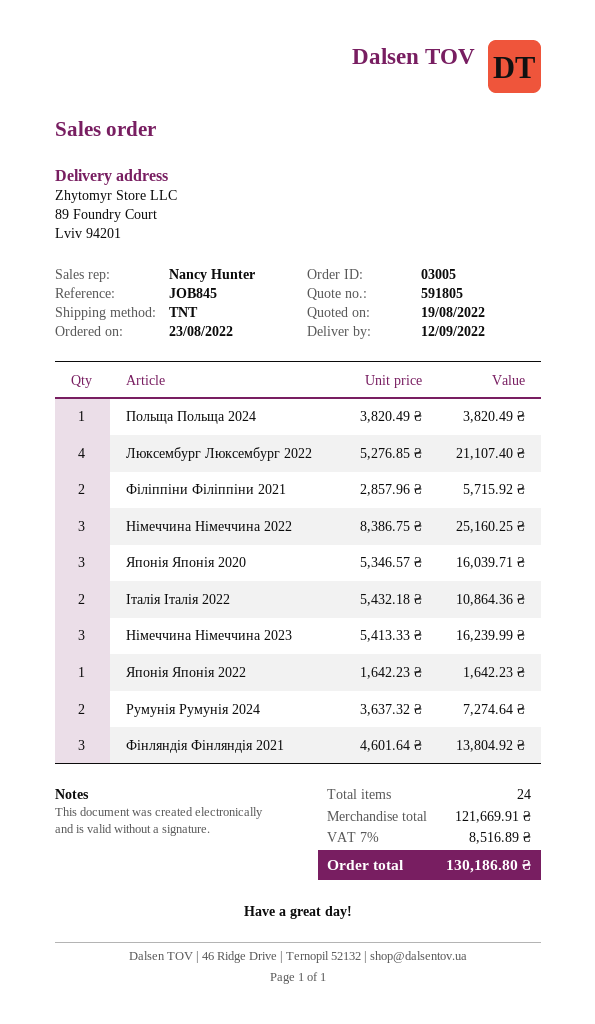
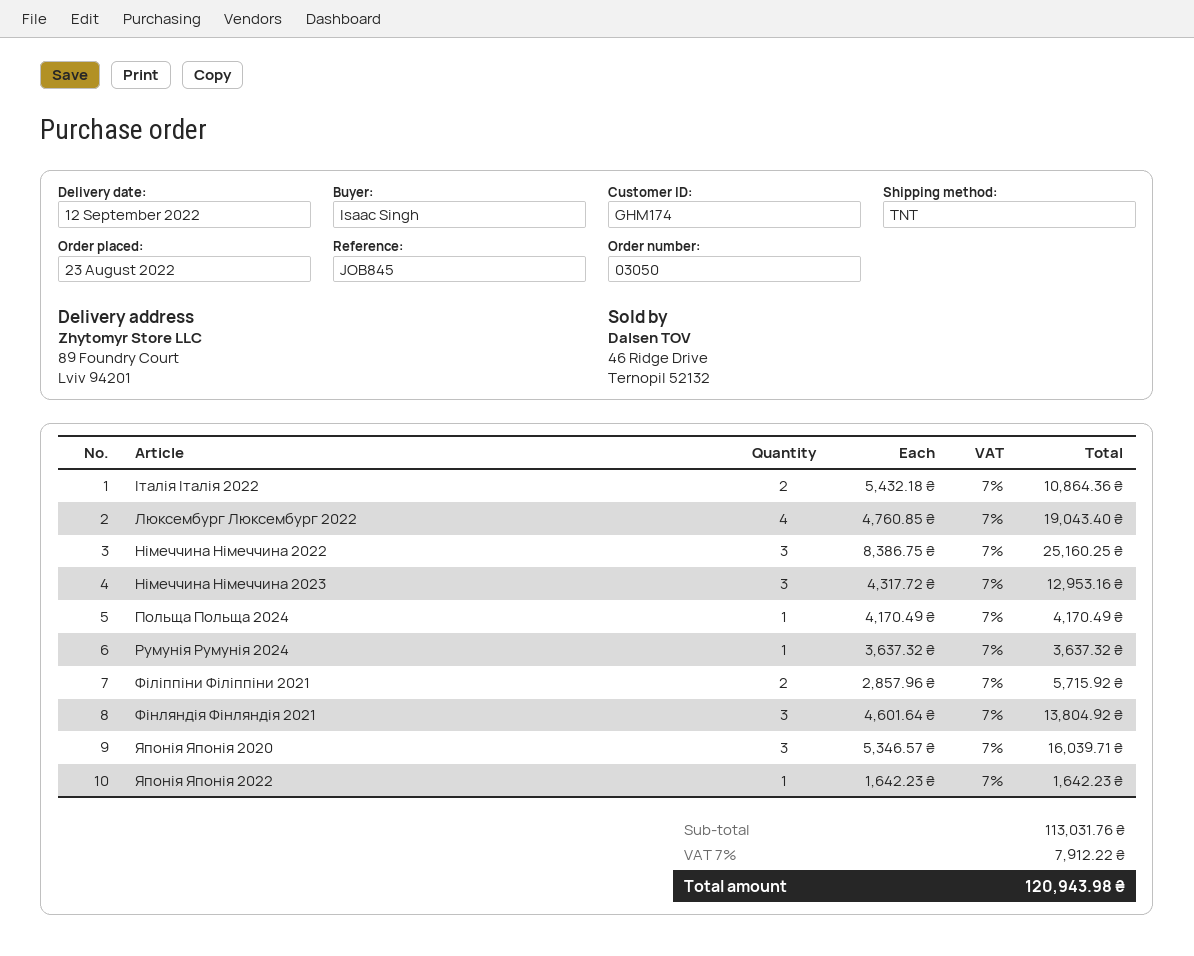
order number: 03005 -> 03050
Польща Польща 2024: 1 x 3820.49 = 3820.49 -> 1 x 4170.49 = 4170.49
Люксембург Люксембург 2022: 4 x 5276.85 = 21107.40 -> 4 x 4760.85 = 19043.40
Німеччина Німеччина 2023: 3 x 5413.33 = 16239.99 -> 3 x 4317.72 = 12953.16
Румунія Румунія 2024: 2 x 3637.32 = 7274.64 -> 1 x 3637.32 = 3637.32
subtotal: 121669.91 -> 113031.76
tax: 7% = 8516.89 -> 7% = 7912.22
total: 130186.80 -> 120943.98

